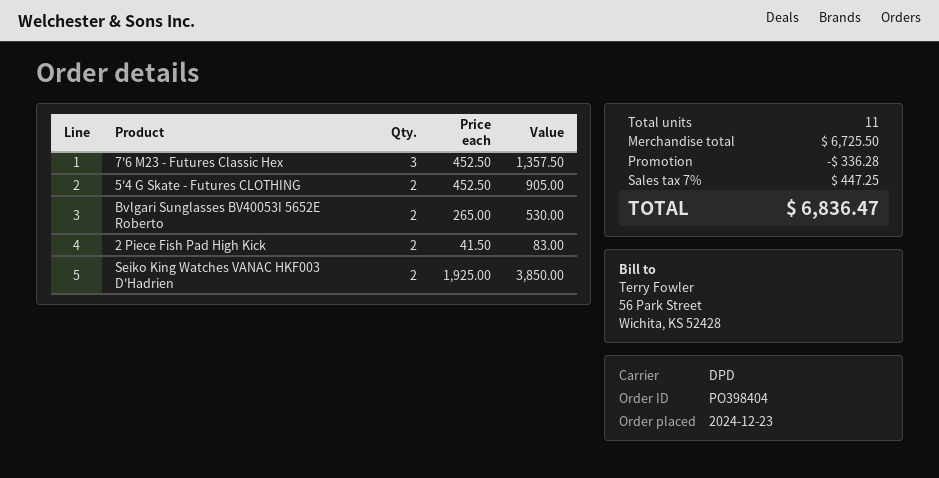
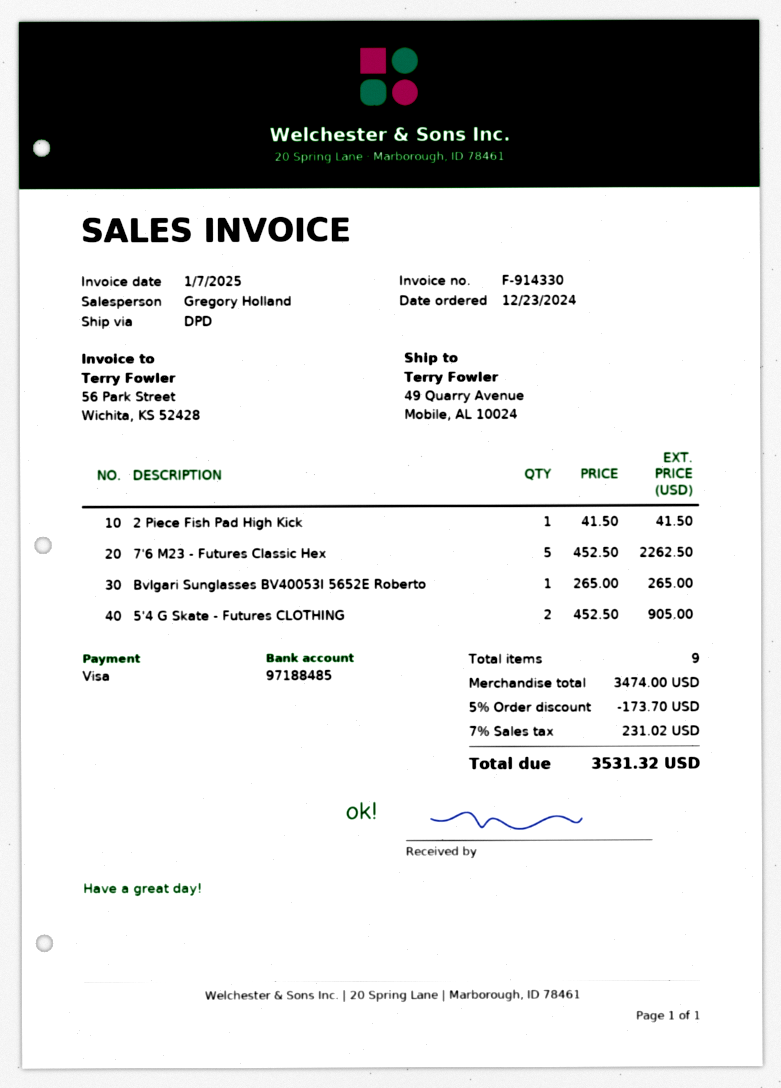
7'6 M23 - Futures Classic Hex: 3 x 452.50 = 1357.50 -> 5 x 452.50 = 2262.50
Bvlgari Sunglasses BV40053I 5652E Roberto: 2 x 265.00 = 530.00 -> 1 x 265.00 = 265.00
2 Piece Fish Pad High Kick: 2 x 41.50 = 83.00 -> 1 x 41.50 = 41.50
Seiko King Watches VANAC HKF003 D'Hadrien: 2 x 1925.00 = 3850.00 -> none
total quantity: 11 -> 9
subtotal: 6725.50 -> 3474.00
discount: 336.28 -> 173.70
tax: 7% = 447.25 -> 7% = 231.02
total: 6836.47 -> 3531.32

